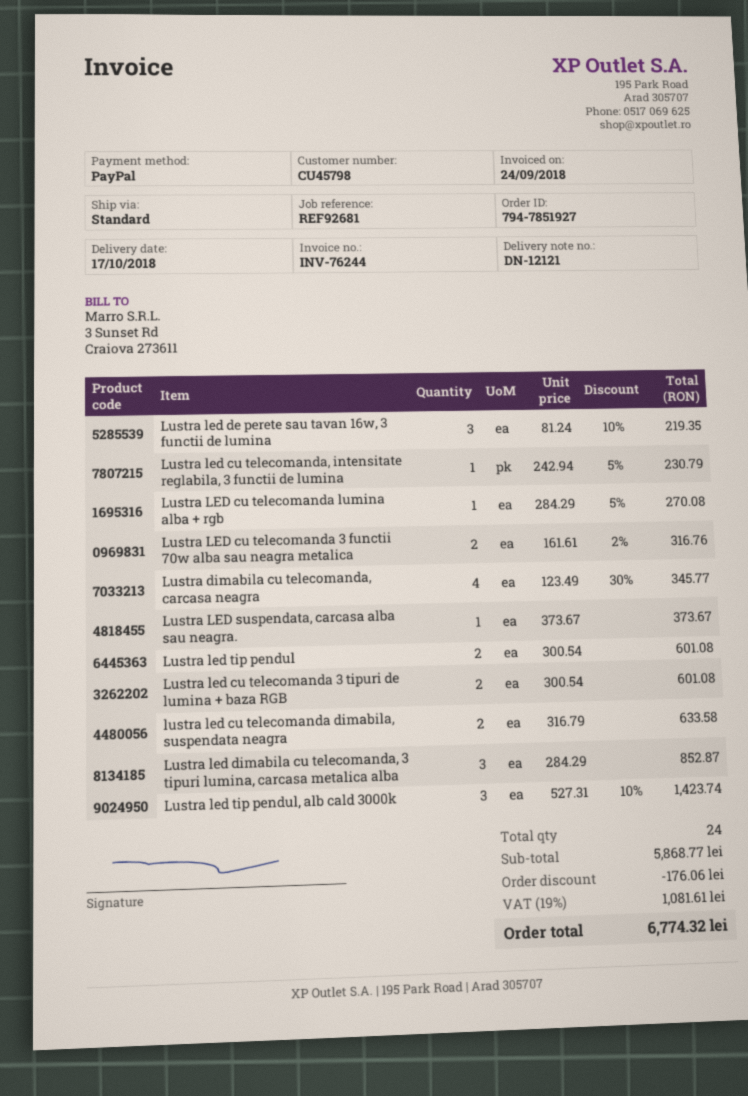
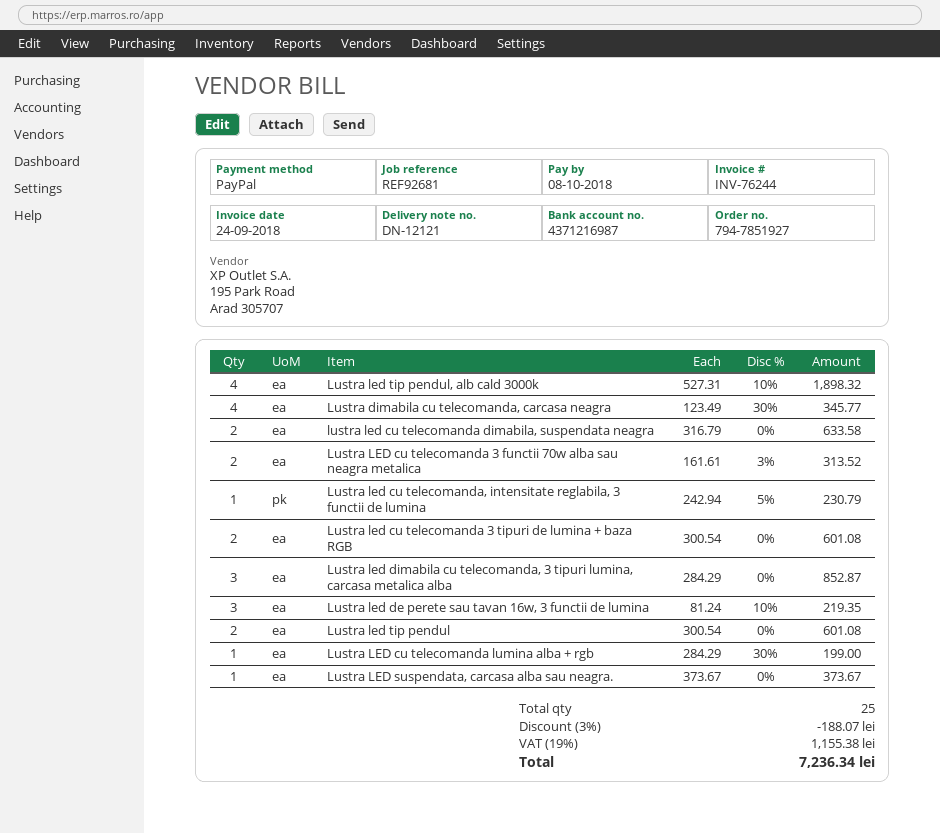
Lustra LED cu telecomanda lumina alba + rgb: 1 x 284.29 - 5% = 270.08 -> 1 x 284.29 - 30% = 199.00
Lustra LED cu telecomanda 3 functii 70w alba sau neagra metalica: 2 x 161.61 - 2% = 316.76 -> 2 x 161.61 - 3% = 313.52
Lustra led tip pendul, alb cald 3000k: 3 x 527.31 - 10% = 1423.74 -> 4 x 527.31 - 10% = 1898.32
total quantity: 24 -> 25
discount: 176.06 -> 188.07
tax: 19% = 1081.61 -> 19% = 1155.38
total: 6774.32 -> 7236.34

